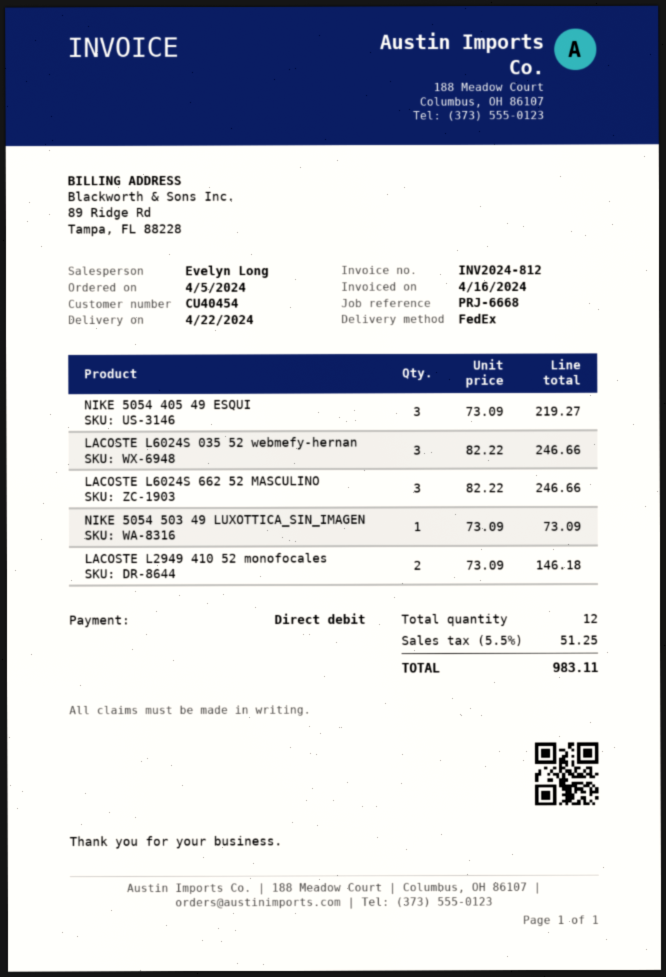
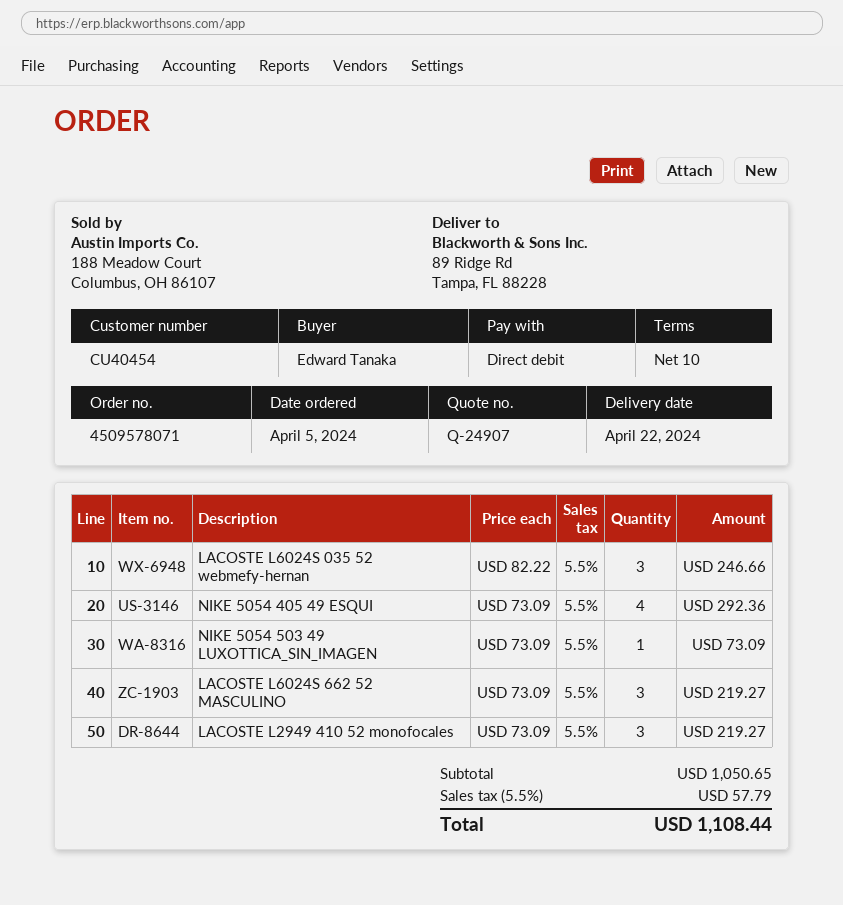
NIKE 5054 405 49 ESQUI: 3 x 73.09 = 219.27 -> 4 x 73.09 = 292.36
LACOSTE L6024S 662 52 MASCULINO: 3 x 82.22 = 246.66 -> 3 x 73.09 = 219.27
LACOSTE L2949 410 52 monofocales: 2 x 73.09 = 146.18 -> 3 x 73.09 = 219.27
tax: 5.5% = 51.25 -> 5.5% = 57.79
total: 983.11 -> 1108.44

